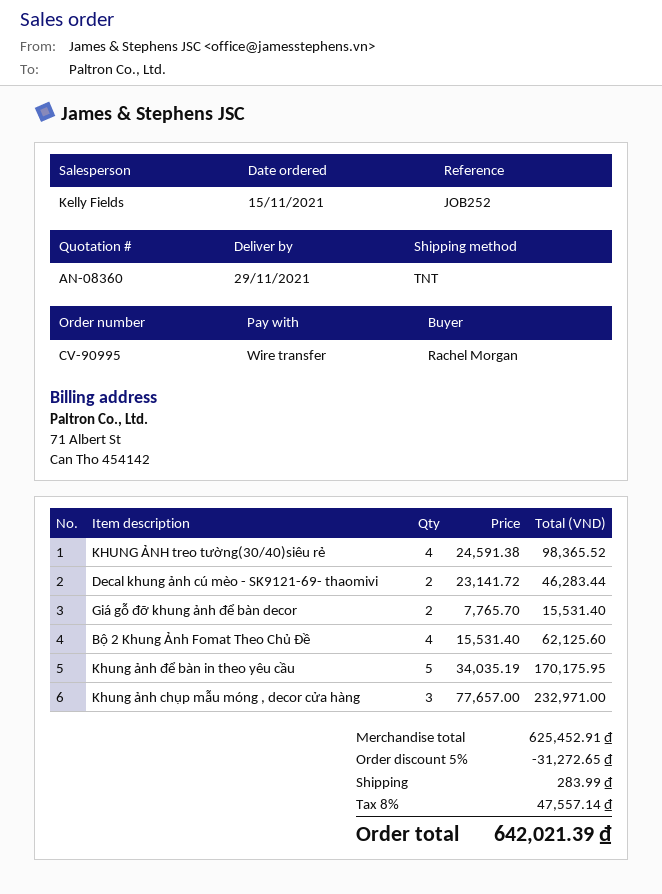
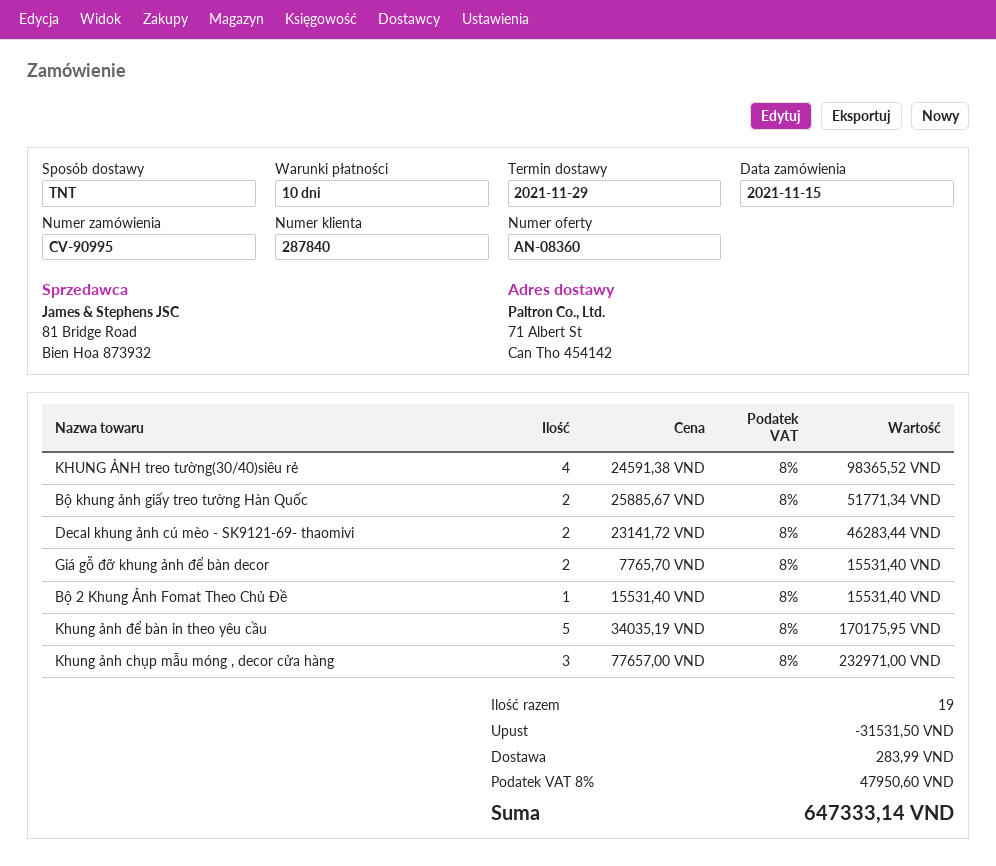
Bộ 2 Khung Ảnh Fomat Theo Chủ Đề: 4 x 15531.40 = 62125.60 -> 1 x 15531.40 = 15531.40
Bộ khung ảnh giấy treo tường Hàn Quốc: none -> 2 x 25885.67 = 51771.34
discount: 31272.65 -> 31531.50
tax: 8% = 47557.14 -> 8% = 47950.60
total: 642021.39 -> 647333.14

